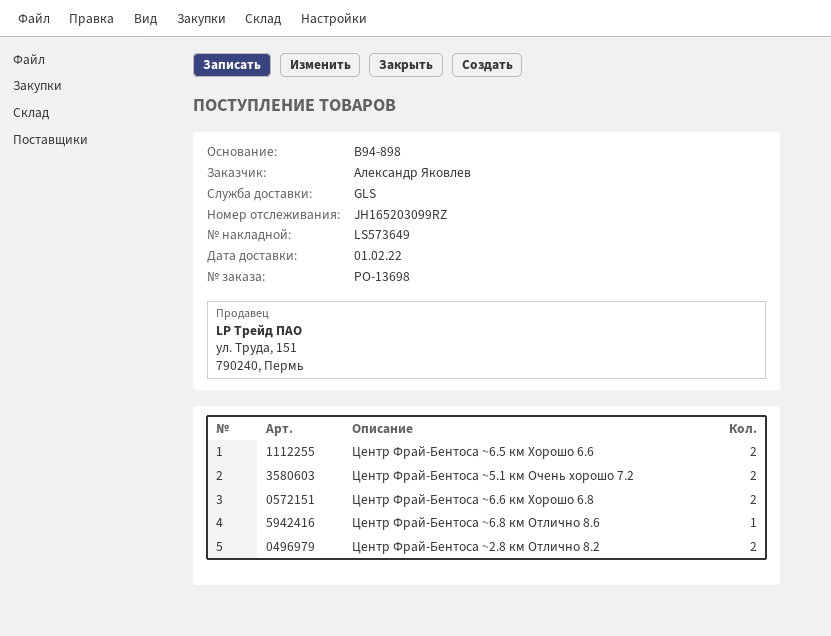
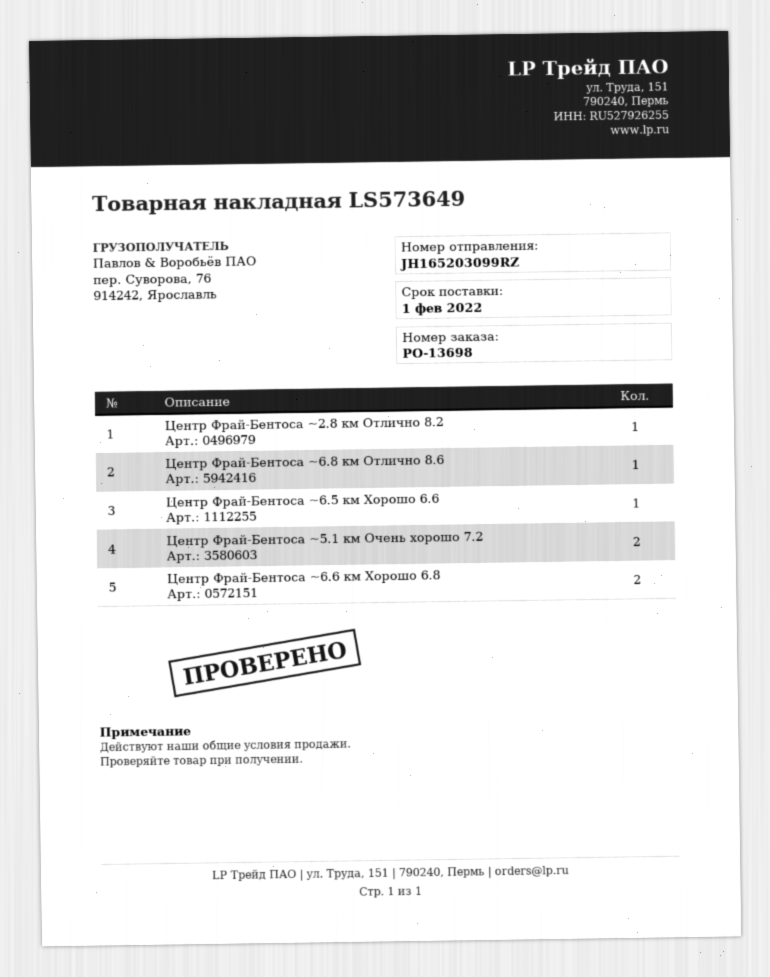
Центр Фрай-Бентоса ~6.5 км Хорошо 6.6: 2 -> 1
Центр Фрай-Бентоса ~2.8 км Отлично 8.2: 2 -> 1

